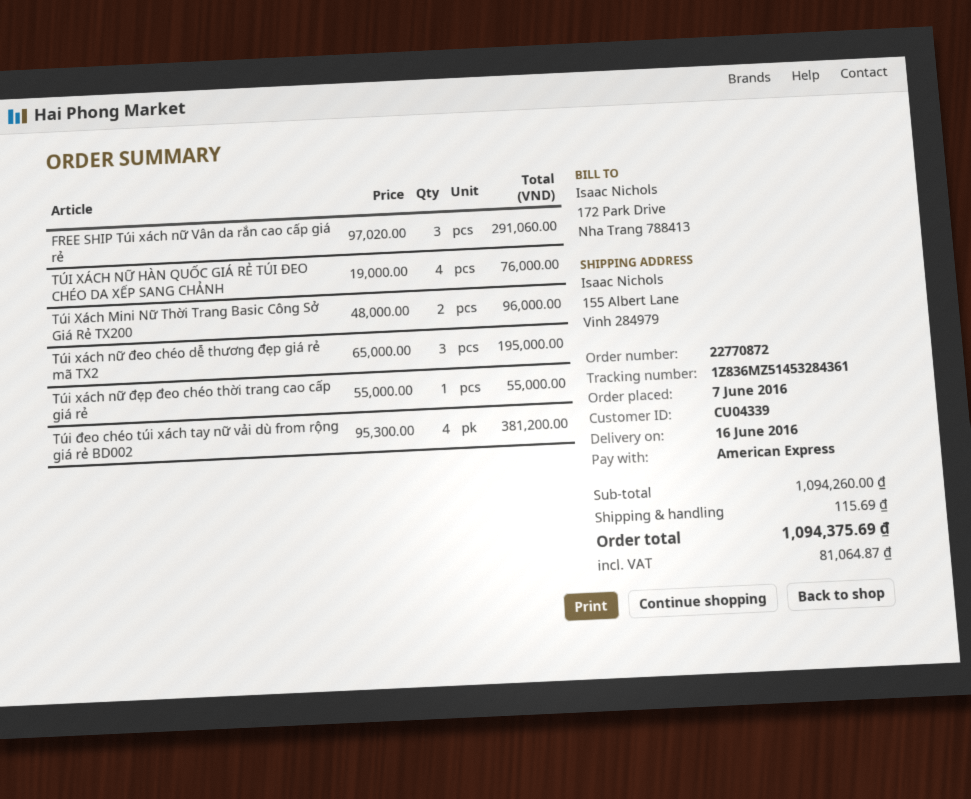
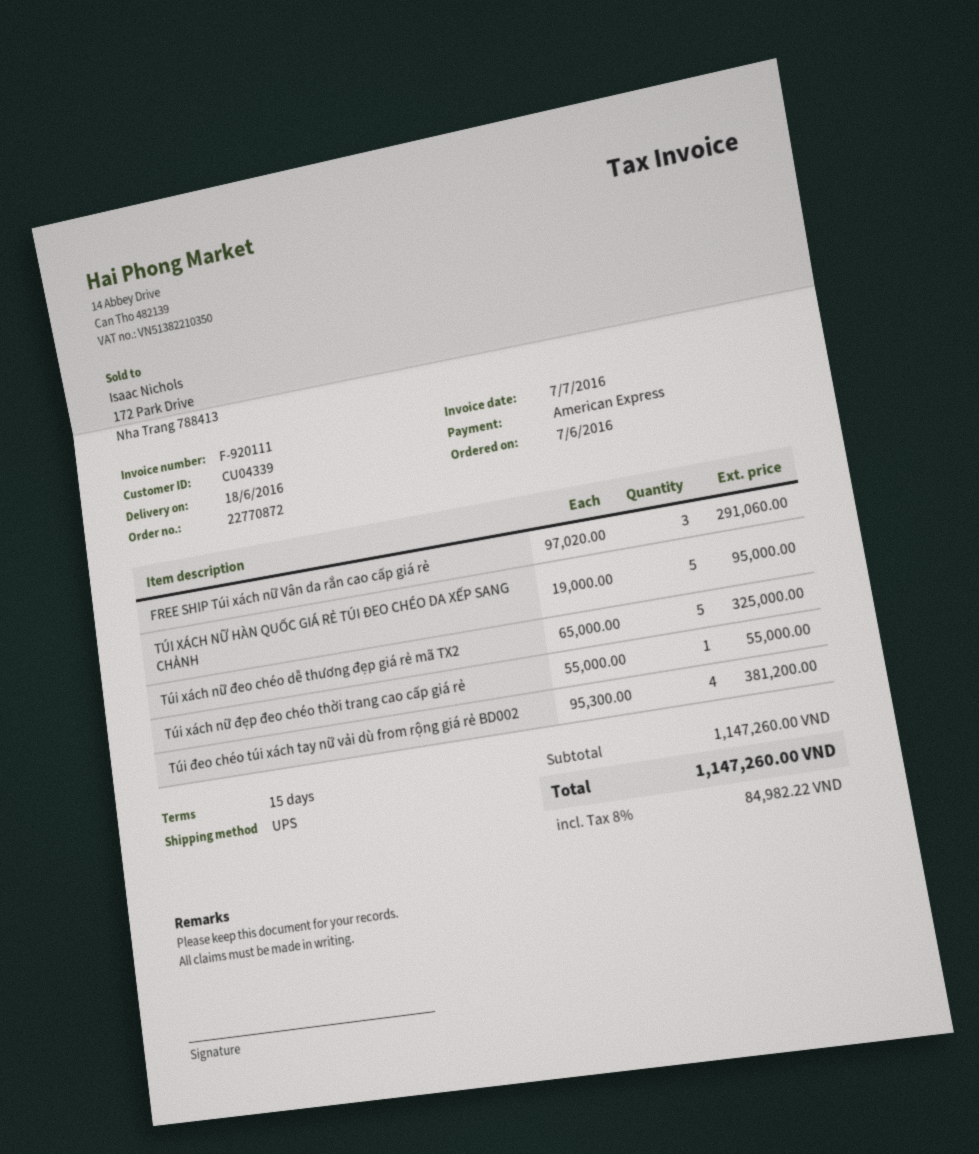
delivery date: 2016-06-16 -> 2016-06-18
TÚI XÁCH NỮ HÀN QUỐC GIÁ RẺ TÚI ĐEO CHÉO DA XẾP SANG CHẢNH: 4 x 19000.00 = 76000.00 -> 5 x 19000.00 = 95000.00
Túi Xách Mini Nữ Thời Trang Basic Công Sở Giá Rẻ TX200: 2 x 48000.00 = 96000.00 -> none
Túi xách nữ đeo chéo dễ thương đẹp giá rẻ mã TX2: 3 x 65000.00 = 195000.00 -> 5 x 65000.00 = 325000.00
subtotal: 1094260.00 -> 1147260.00
shipping: 115.69 -> none
tax: 81064.87 -> 84982.22
total: 1094375.69 -> 1147260.00

